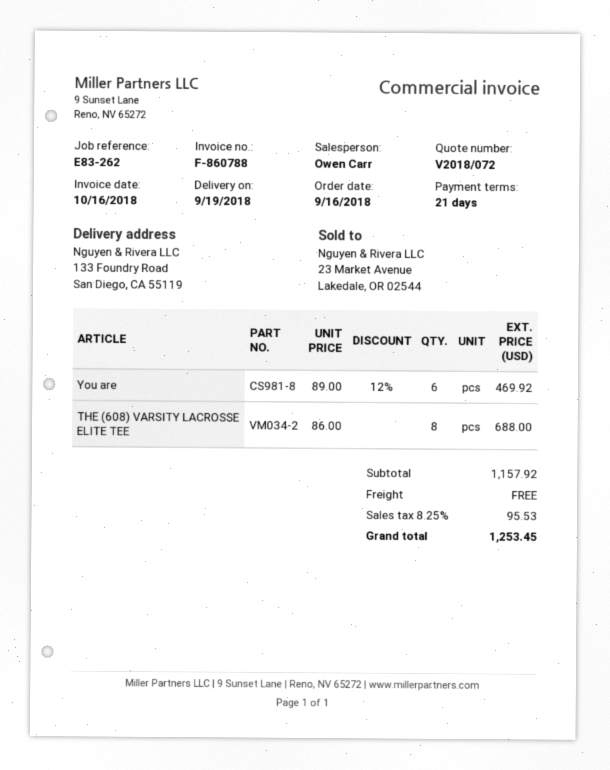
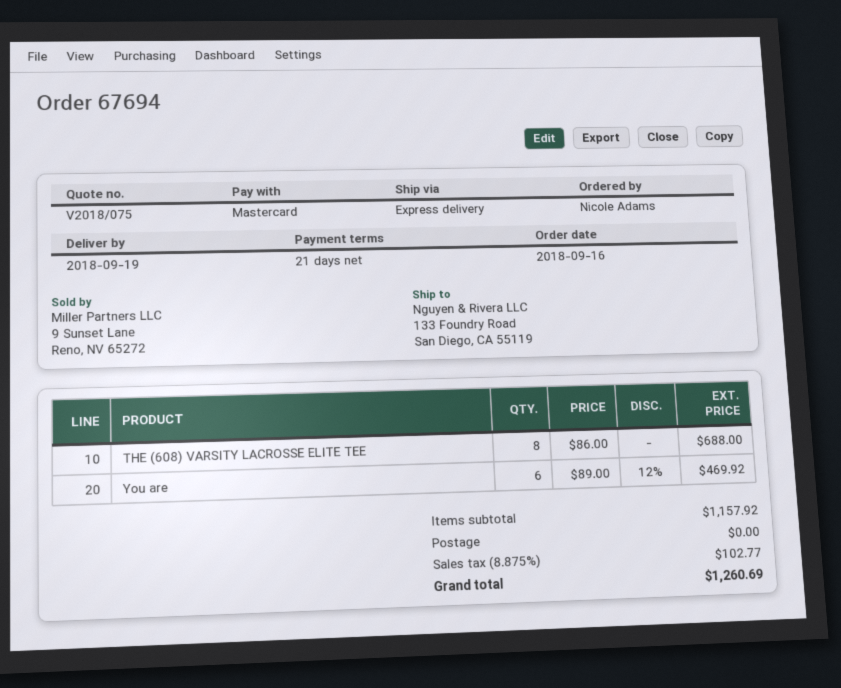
quote number: V2018/072 -> V2018/075
tax: 8.25% = 95.53 -> 8.875% = 102.77
total: 1253.45 -> 1260.69

